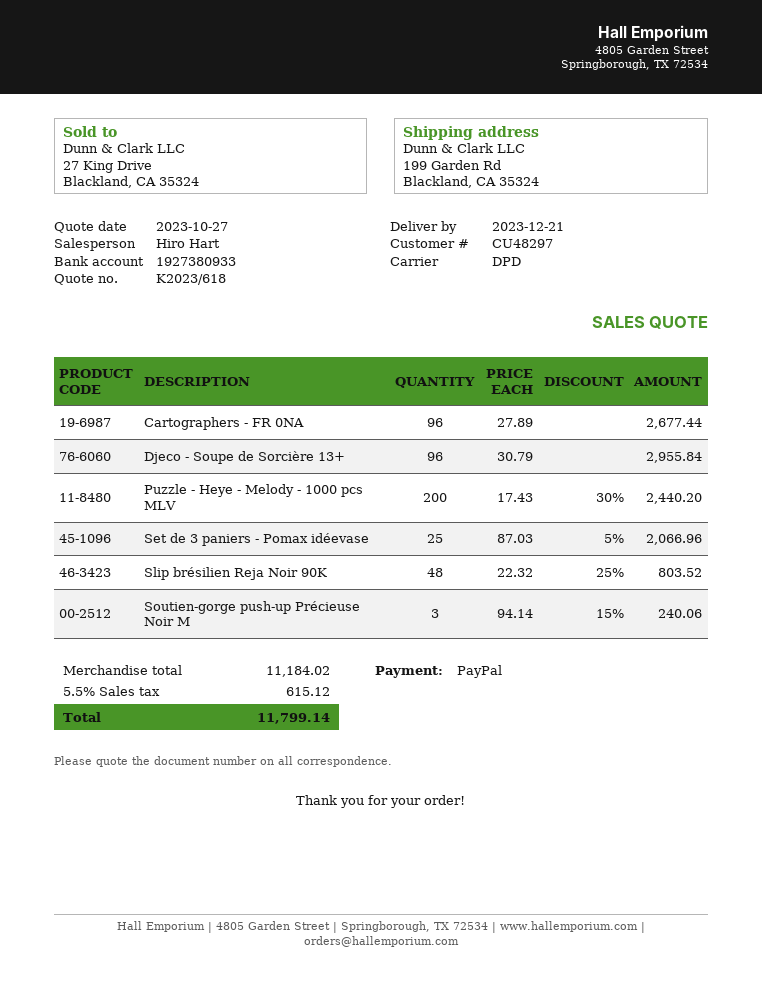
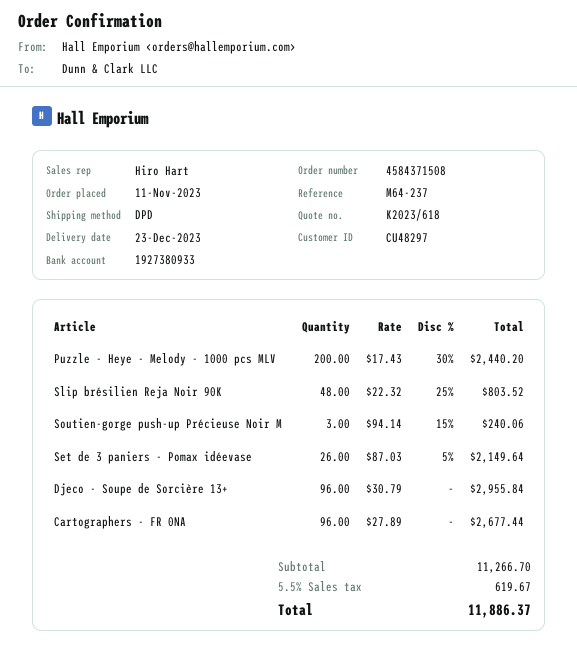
delivery date: 2023-12-21 -> 2023-12-23
Set de 3 paniers - Pomax idéevase: 25 x 87.03 - 5% = 2066.96 -> 26 x 87.03 - 5% = 2149.64
subtotal: 11184.02 -> 11266.70
tax: 5.5% = 615.12 -> 5.5% = 619.67
total: 11799.14 -> 11886.37

